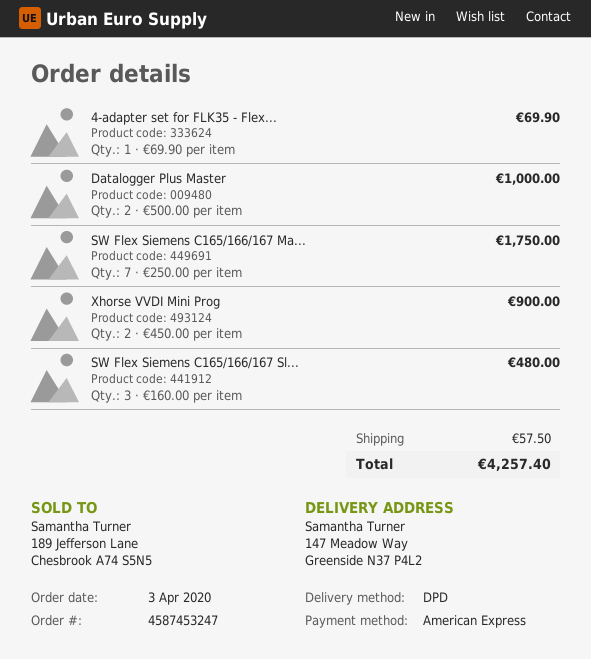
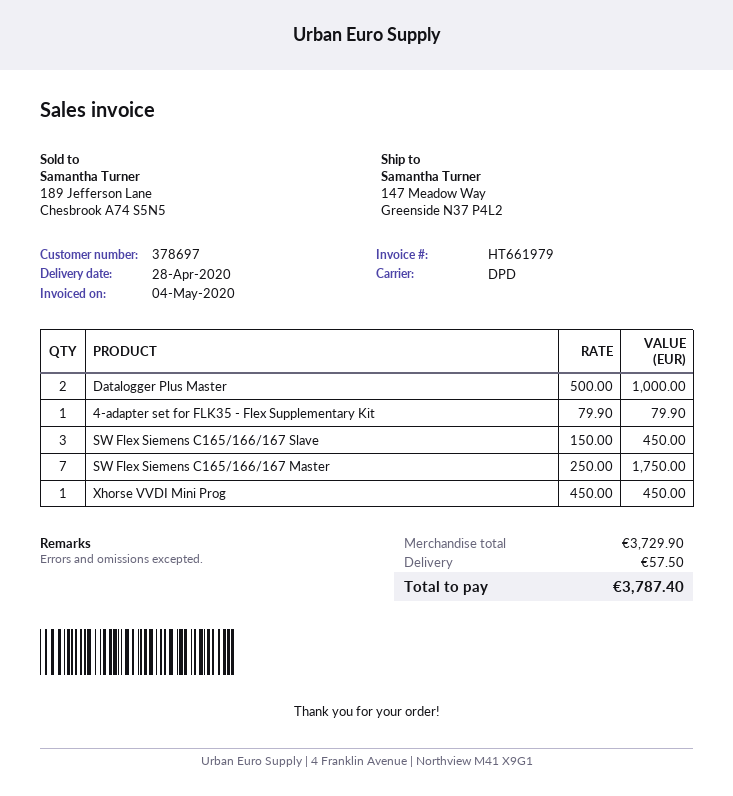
4-adapter set for FLK35 - Flex...: 1 x 69.90 = 69.90 -> 1 x 79.90 = 79.90
Xhorse VVDI Mini Prog: 2 x 450.00 = 900.00 -> 1 x 450.00 = 450.00
SW Flex Siemens C165/166/167 Sl...: 3 x 160.00 = 480.00 -> 3 x 150.00 = 450.00
total: 4257.40 -> 3787.40

